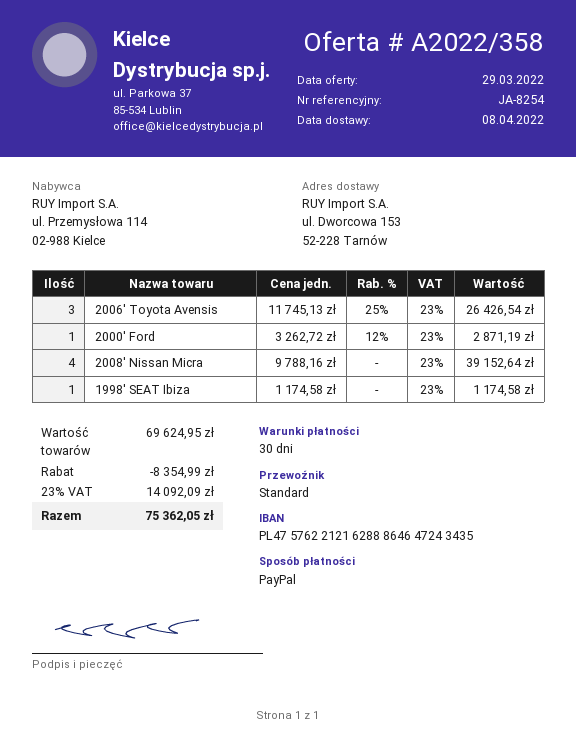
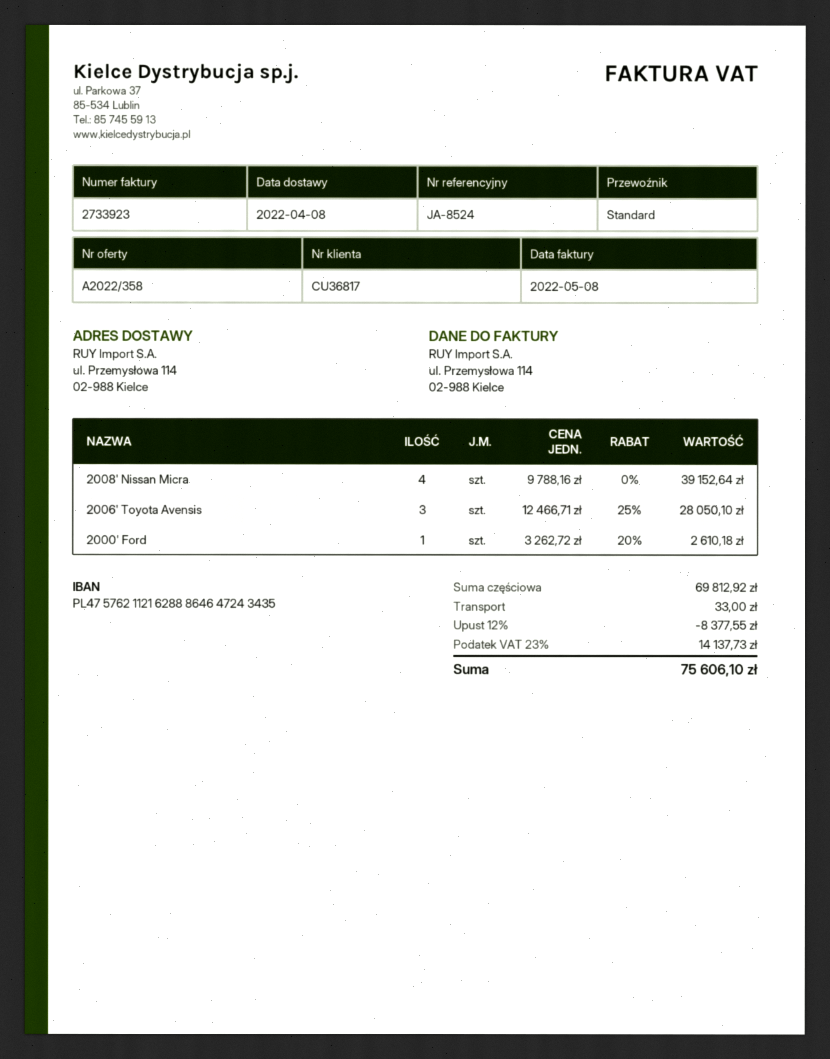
reference: JA-8254 -> JA-8524
bank account: PL47576221216288864647243435 -> PL47576211216288864647243435
ship to: ul. Dworcowa 153, 52-228 Tarnów -> ul. Przemysłowa 114, 02-988 Kielce
2006' Toyota Avensis: 3 x 11745.13 - 25% = 26426.54 -> 3 x 12466.71 - 25% = 28050.10
2000' Ford: 1 x 3262.72 - 12% = 2871.19 -> 1 x 3262.72 - 20% = 2610.18
1998' SEAT Ibiza: 1 x 1174.58 = 1174.58 -> none
subtotal: 69624.95 -> 69812.92
discount: 8354.99 -> 8377.55
shipping: none -> 33.00
tax: 23% = 14092.09 -> 23% = 14137.73
total: 75362.05 -> 75606.10

